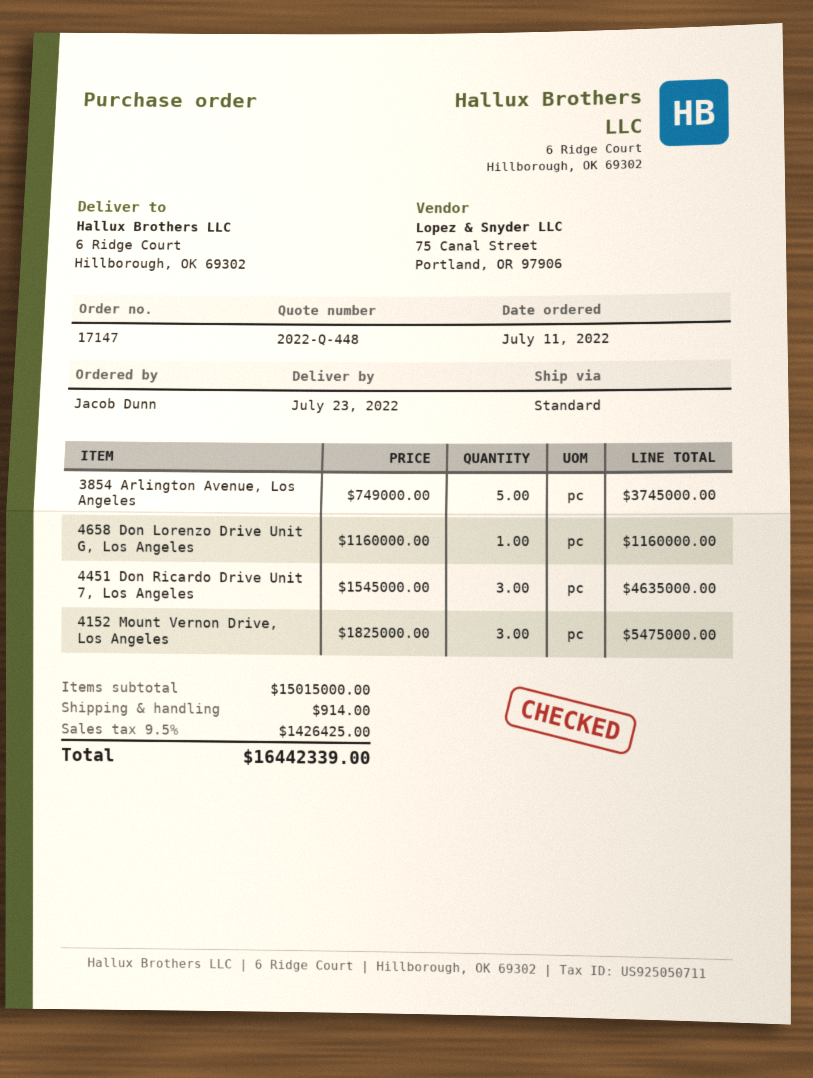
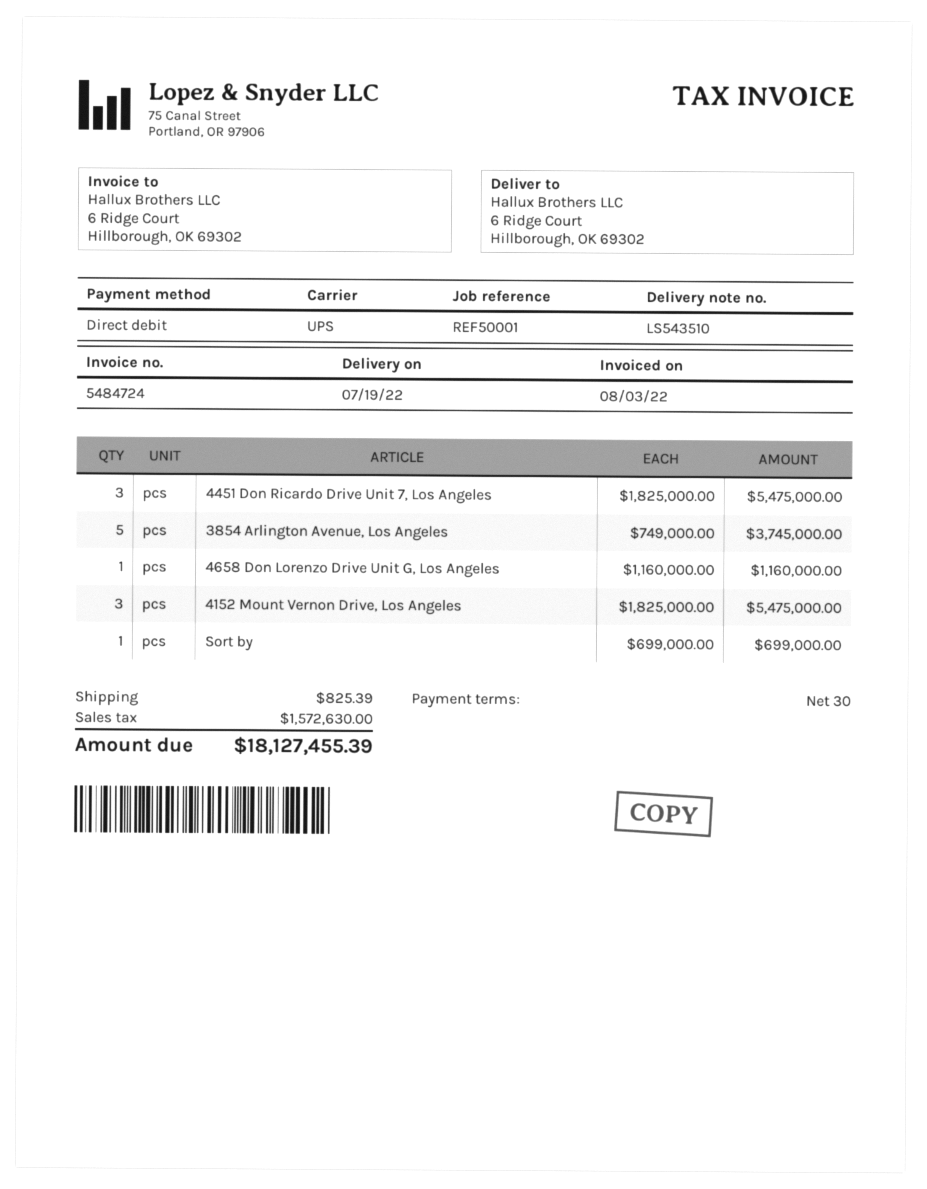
delivery date: 2022-07-23 -> 2022-07-19
shipping method: standard -> UPS
4451 Don Ricardo Drive Unit 7, Los Angeles: 3 x 1545000.00 = 4635000.00 -> 3 x 1825000.00 = 5475000.00
Sort by: none -> 1 x 699000.00 = 699000.00
shipping: 914.00 -> 825.39
tax: 1426425.00 -> 1572630.00
total: 16442339.00 -> 18127455.39

